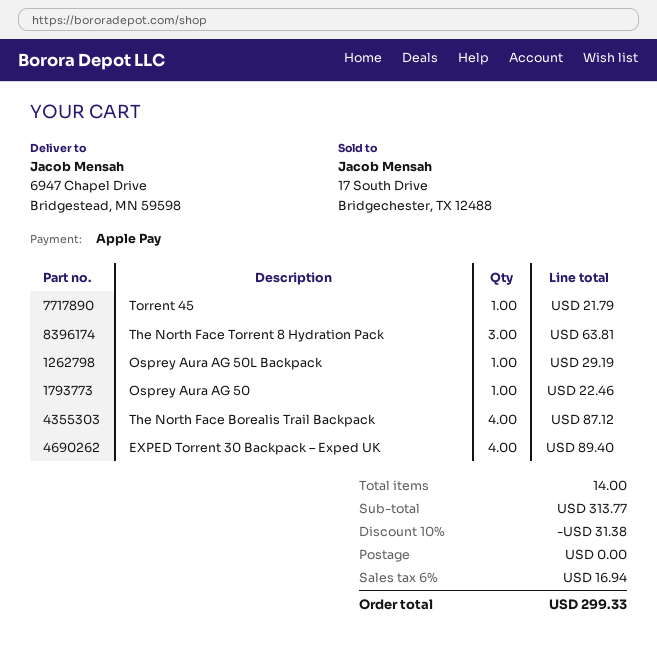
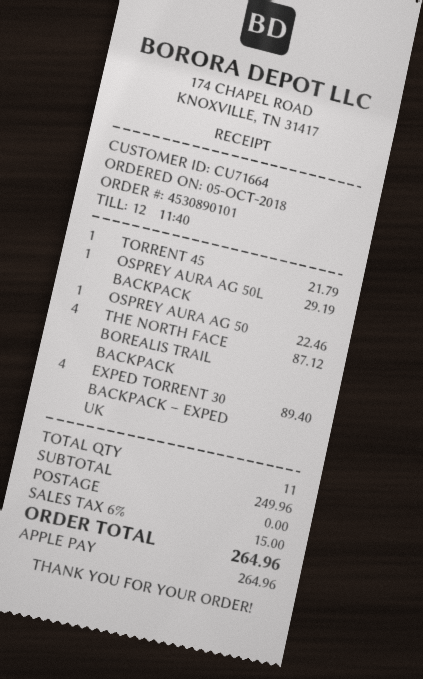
The North Face Torrent 8 Hydration Pack: 3 for 63.81 -> none
total quantity: 14 -> 11
subtotal: 313.77 -> 249.96
discount: 10% = 31.38 -> none
tax: 6% = 16.94 -> 6% = 15.00
total: 299.33 -> 264.96

